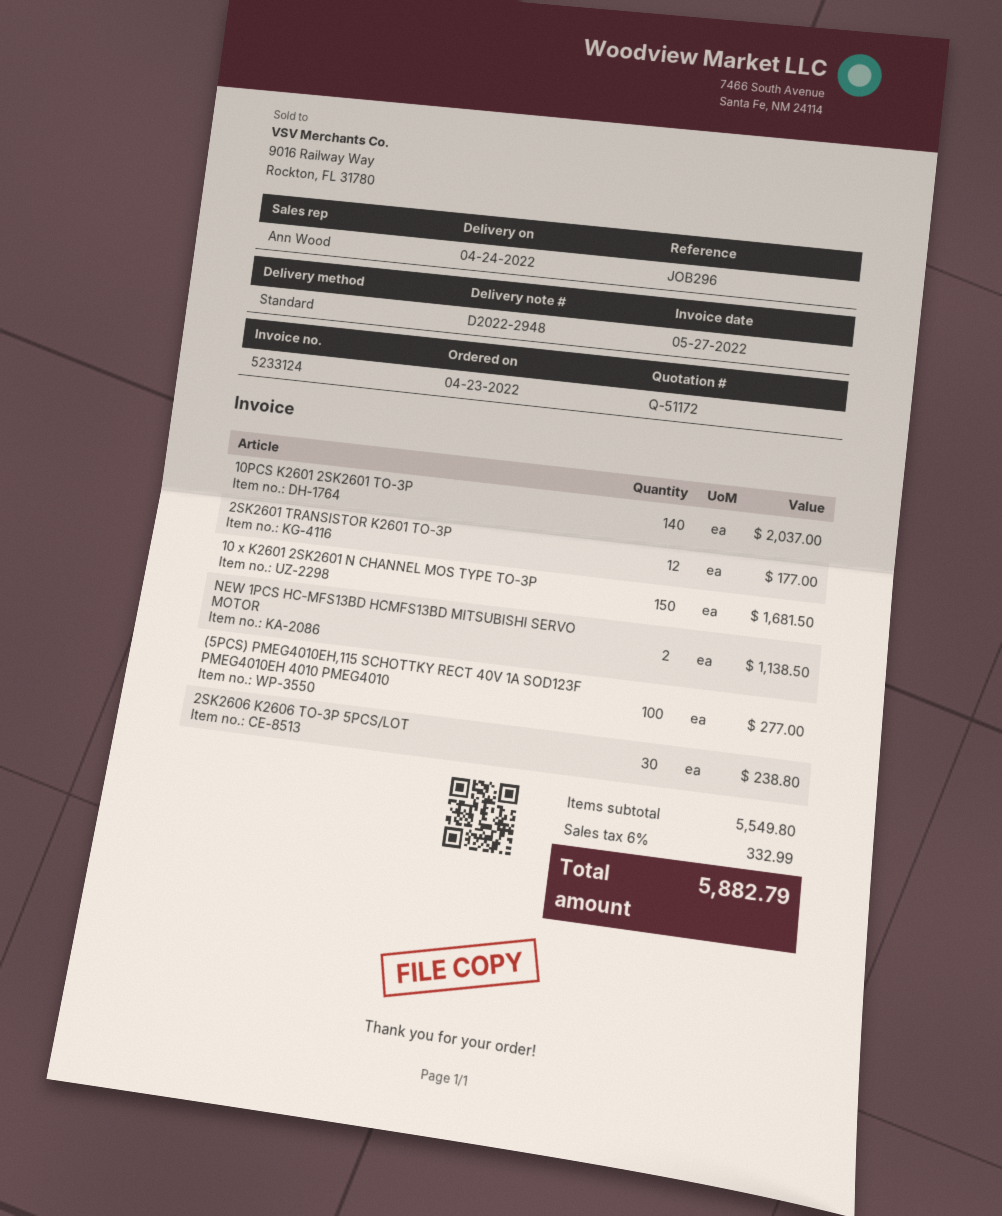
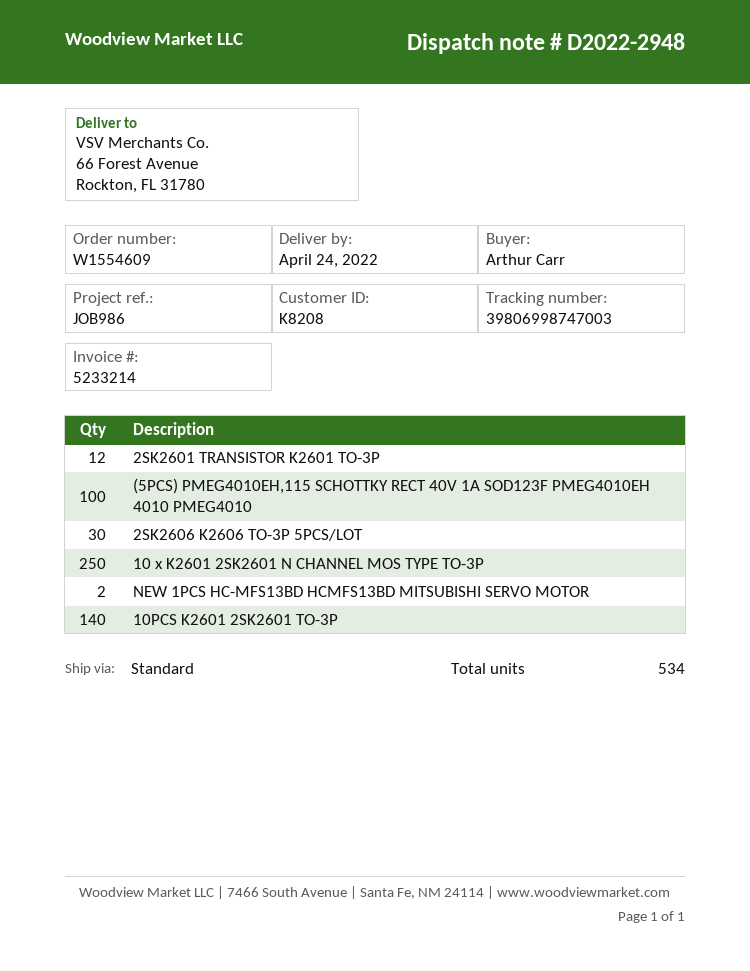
invoice number: 5233124 -> 5233214
reference: JOB296 -> JOB986
10 x K2601 2SK2601 N CHANNEL MOS TYPE TO-3P: 150 -> 250

